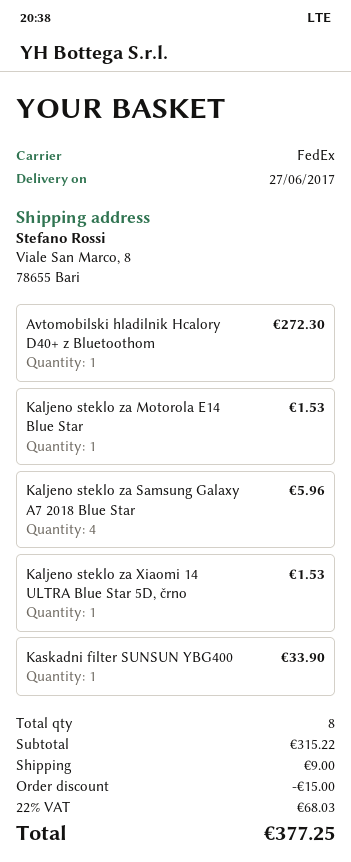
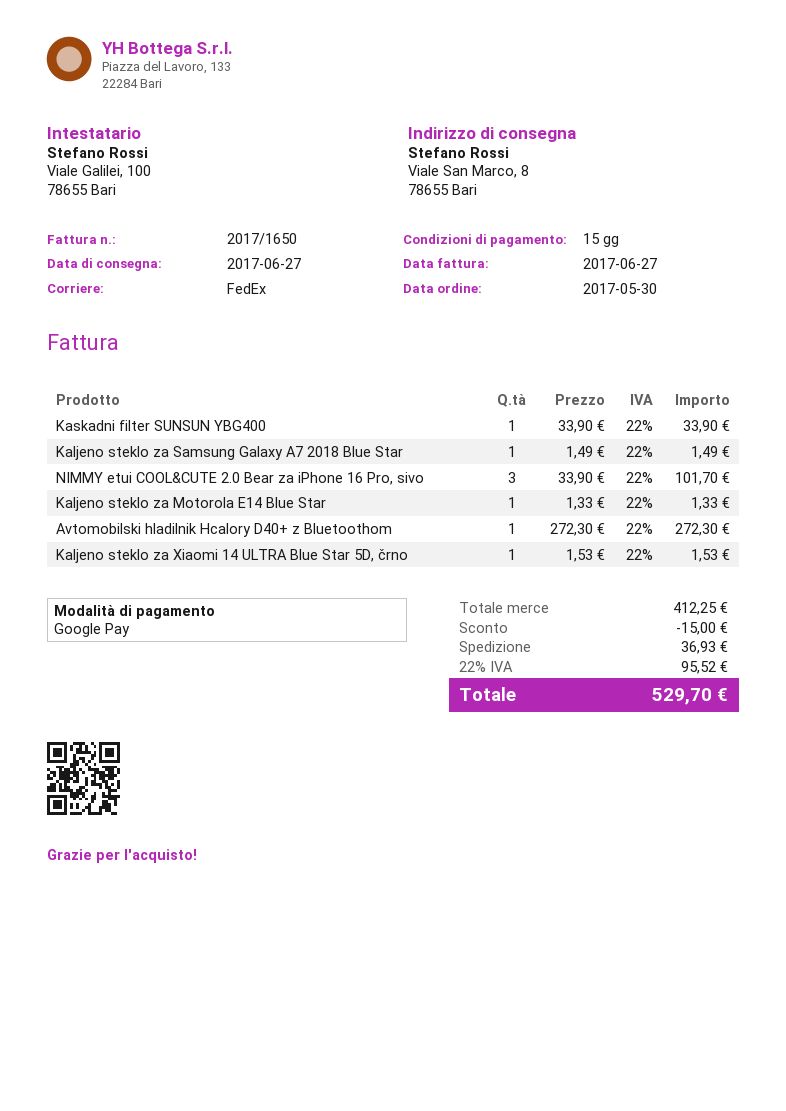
Kaljeno steklo za Motorola E14 Blue Star: 1 for 1.53 -> 1 for 1.33
Kaljeno steklo za Samsung Galaxy A7 2018 Blue Star: 4 for 5.96 -> 1 for 1.49
NIMMY etui COOL&CUTE 2.0 Bear za iPhone 16 Pro, sivo: none -> 3 for 101.70
subtotal: 315.22 -> 412.25
shipping: 9.00 -> 36.93
tax: 22% = 68.03 -> 22% = 95.52
total: 377.25 -> 529.70

